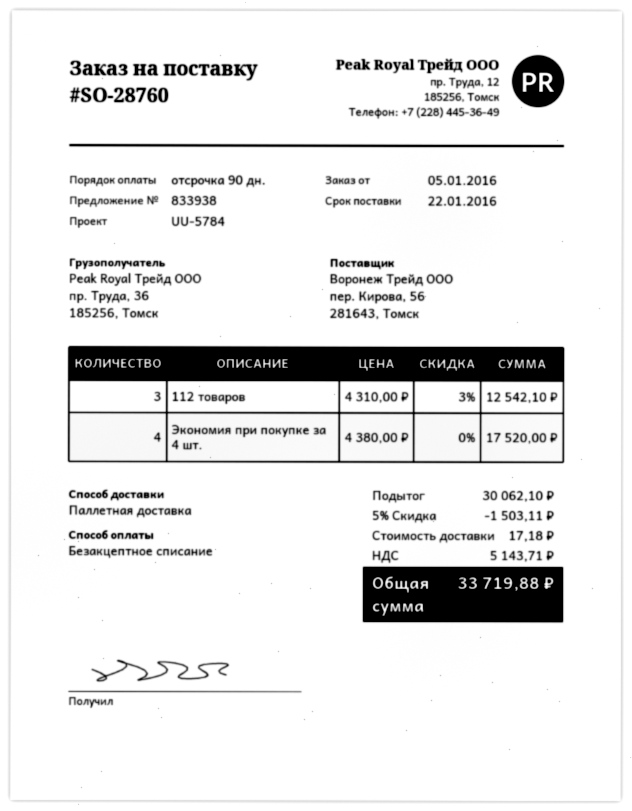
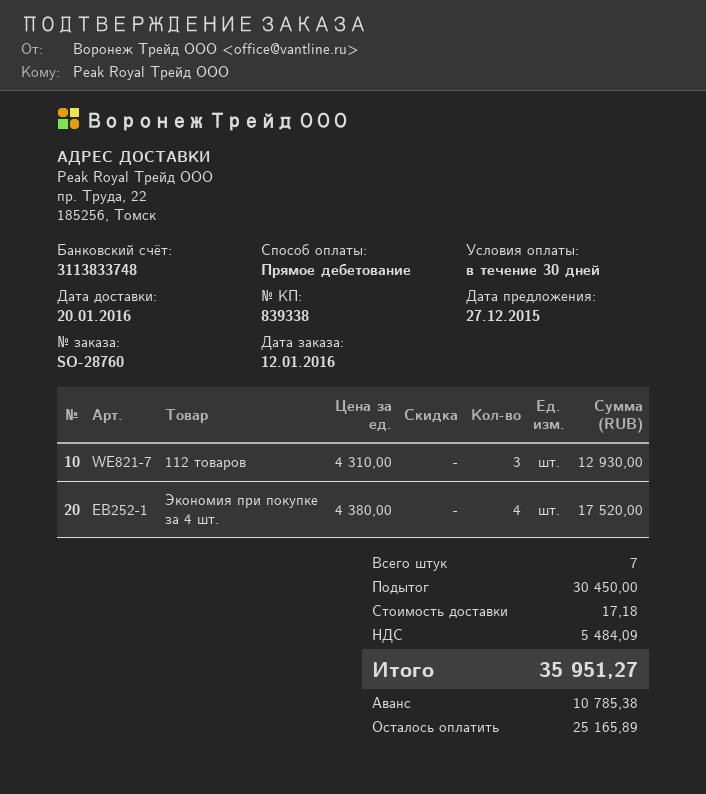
quote number: 833938 -> 839338
order date: 2016-01-05 -> 2016-01-12
delivery date: 2016-01-22 -> 2016-01-20
payment terms: 90 days -> 30 days
ship to: пр. Труда, 36, 185256, Томск -> пр. Труда, 22, 185256, Томск
112 товаров: 3 x 4310.00 - 3% = 12542.10 -> 3 x 4310.00 = 12930.00
subtotal: 30062.10 -> 30450.00
discount: 5% = 1503.11 -> none
tax: 5143.71 -> 5484.09
total: 33719.88 -> 35951.27

